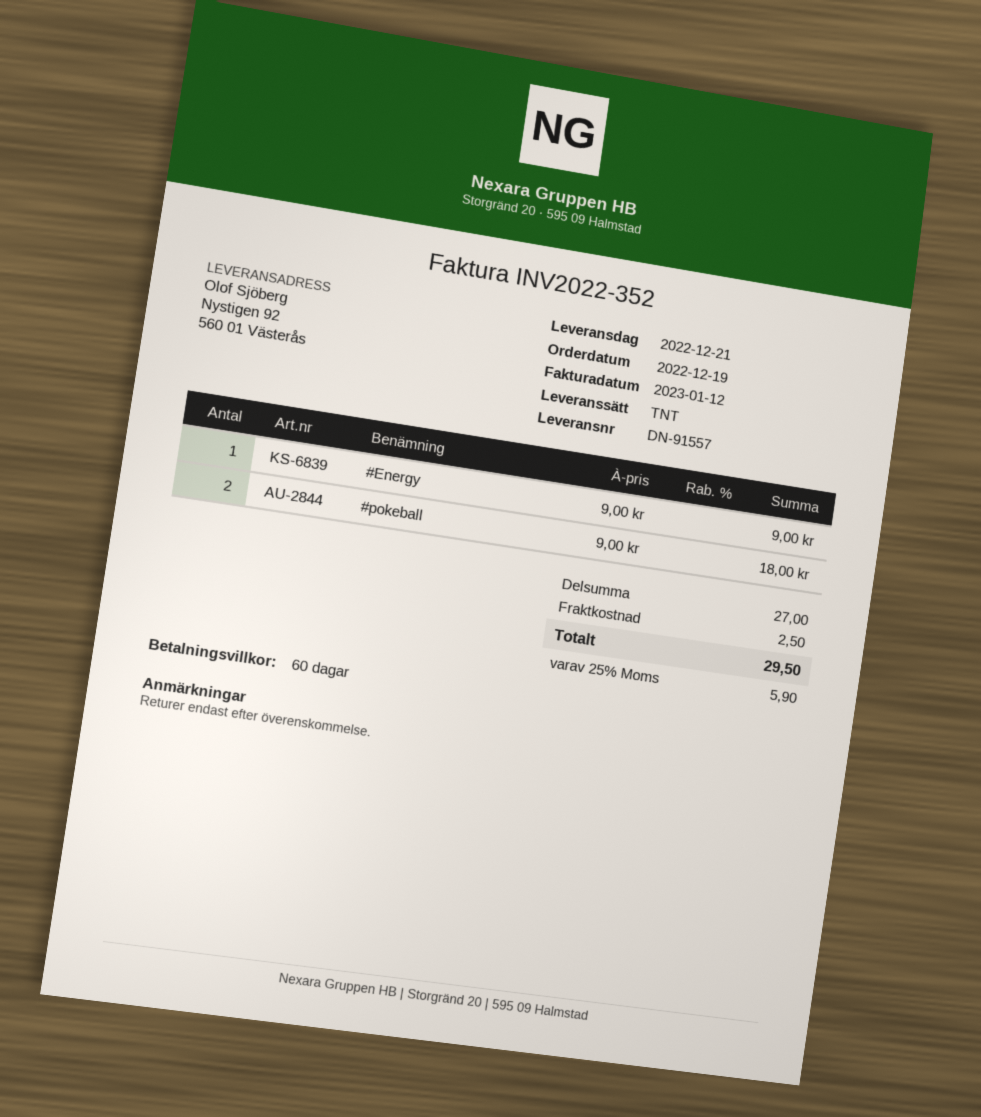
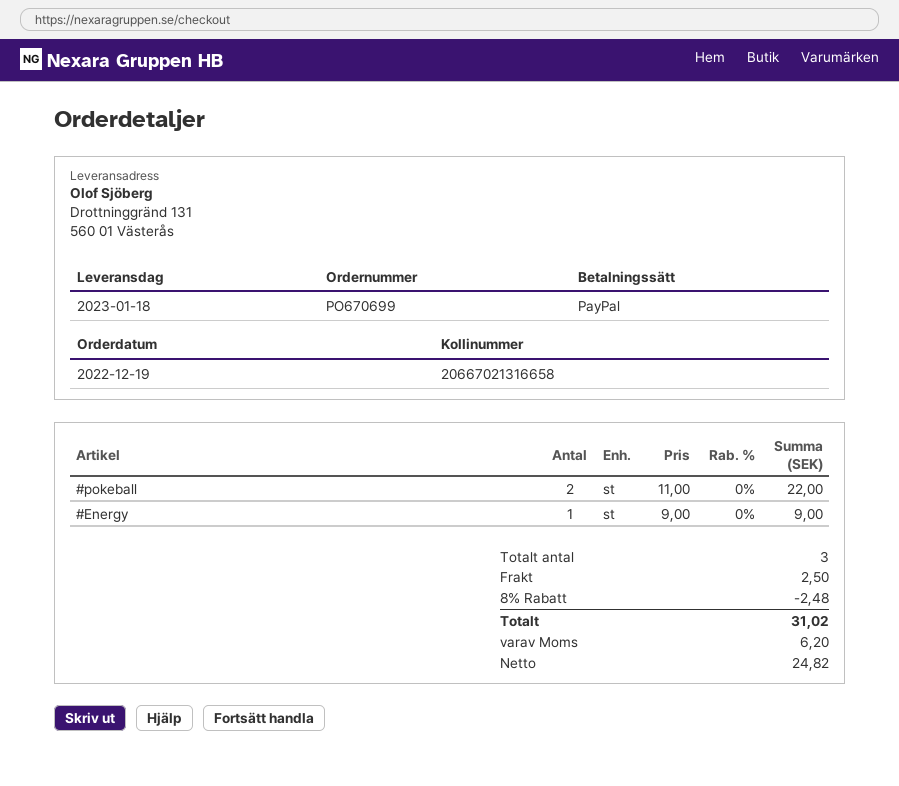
delivery date: 2022-12-21 -> 2023-01-18
ship to: Nystigen 92, 560 01 Västerås -> Drottninggränd 131, 560 01 Västerås
#pokeball: 2 x 9.00 = 18.00 -> 2 x 11.00 = 22.00
discount: none -> 8% = 2.48
tax: 5.90 -> 6.20
total: 29.50 -> 31.02

